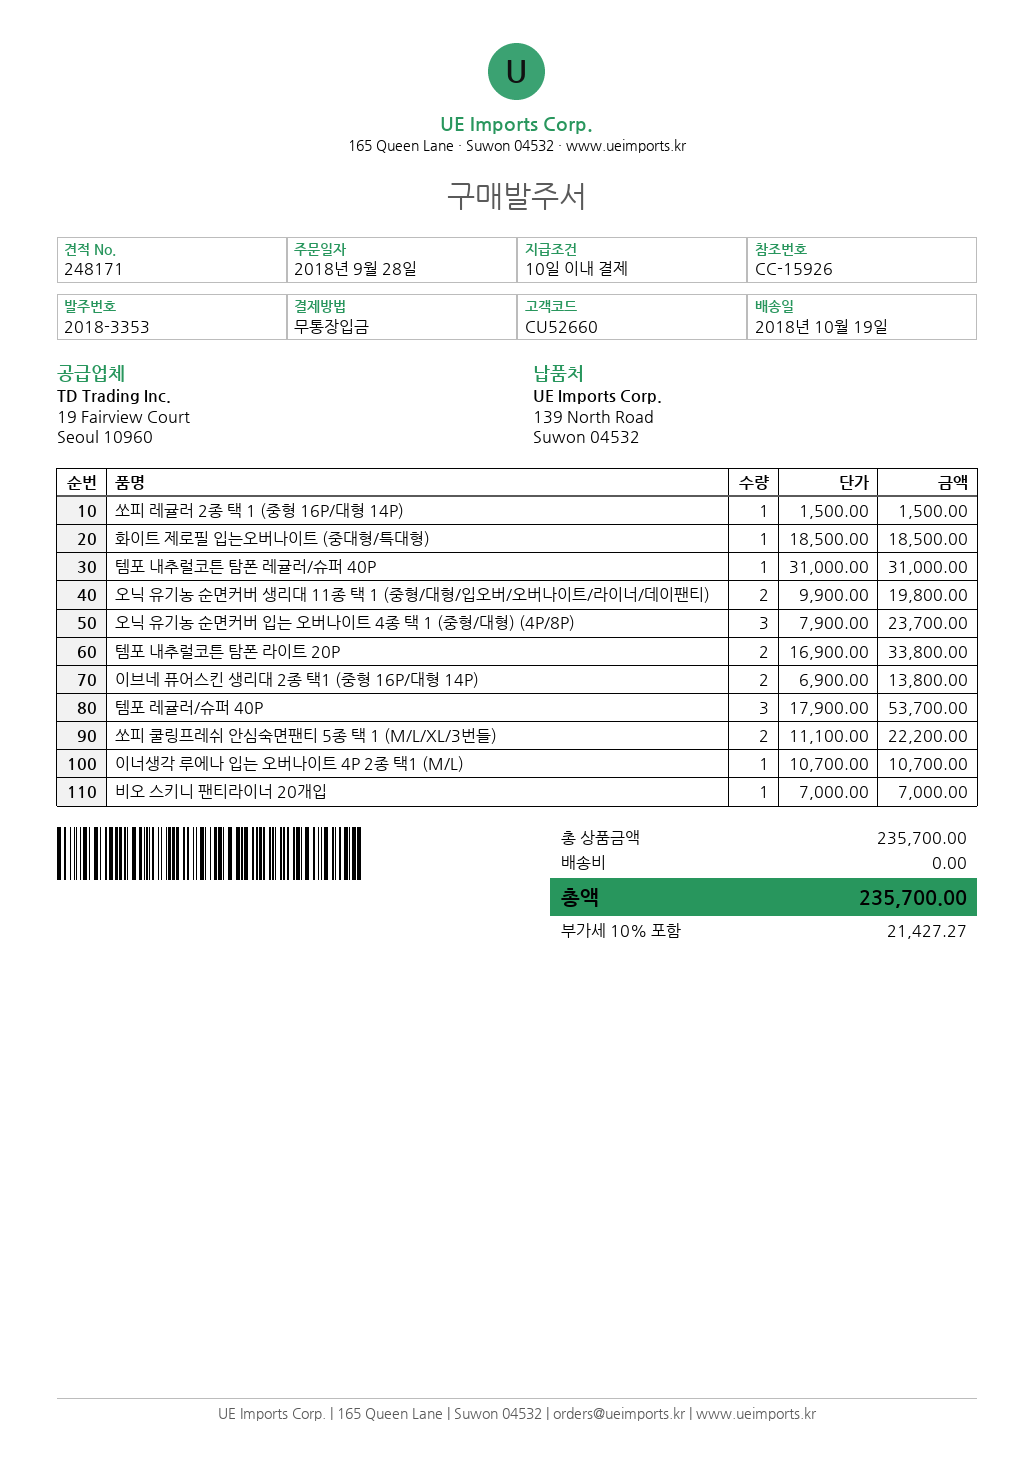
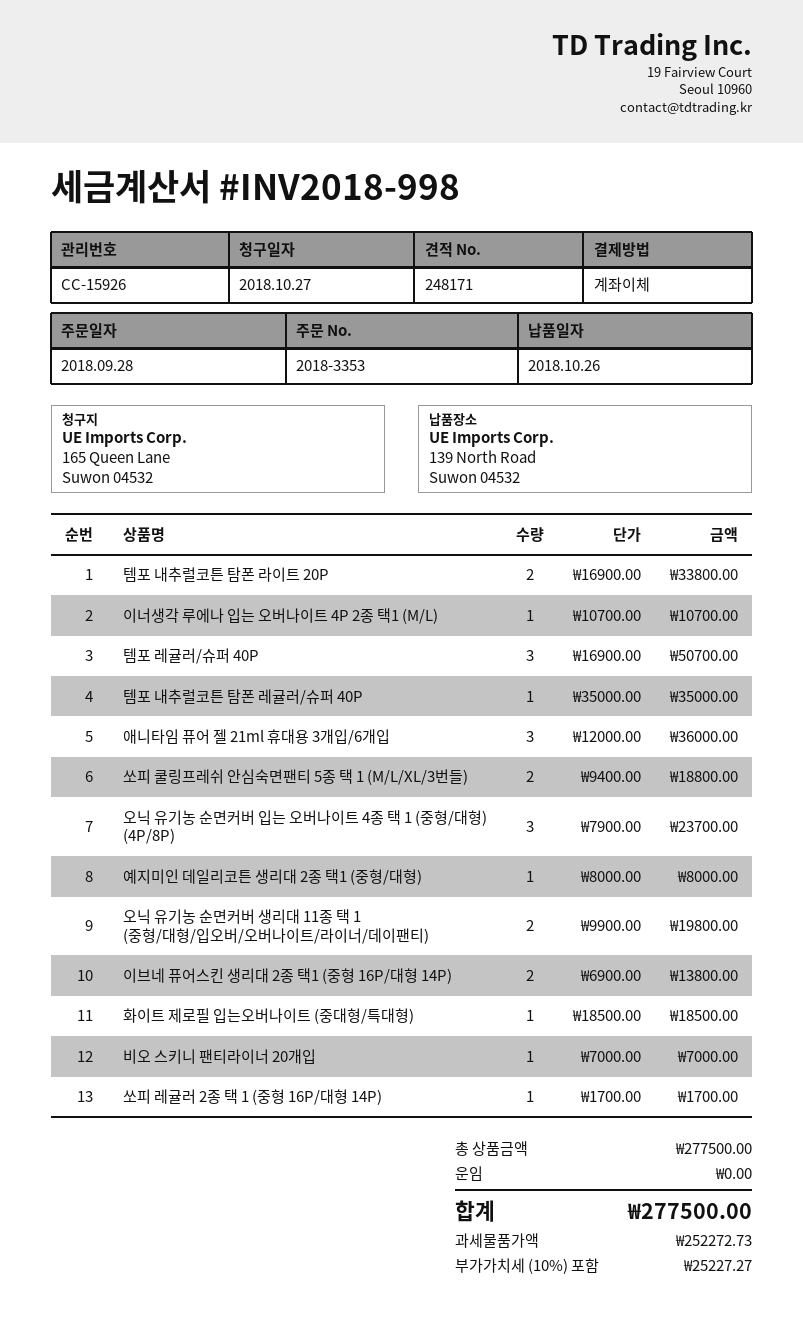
delivery date: 2018-10-19 -> 2018-10-26
쏘피 레귤러 2종 택 1 (중형 16P/대형 14P): 1 x 1500.00 = 1500.00 -> 1 x 1700.00 = 1700.00
템포 내추럴코튼 탐폰 레귤러/슈퍼 40P: 1 x 31000.00 = 31000.00 -> 1 x 35000.00 = 35000.00
템포 레귤러/슈퍼 40P: 3 x 17900.00 = 53700.00 -> 3 x 16900.00 = 50700.00
쏘피 쿨링프레쉬 안심숙면팬티 5종 택 1 (M/L/XL/3번들): 2 x 11100.00 = 22200.00 -> 2 x 9400.00 = 18800.00
애니타임 퓨어 젤 21ml 휴대용 3개입/6개입: none -> 3 x 12000.00 = 36000.00
예지미인 데일리코튼 생리대 2종 택1 (중형/대형): none -> 1 x 8000.00 = 8000.00
subtotal: 235700.00 -> 277500.00
tax: 10% = 21427.27 -> 10% = 25227.27
total: 235700.00 -> 277500.00

